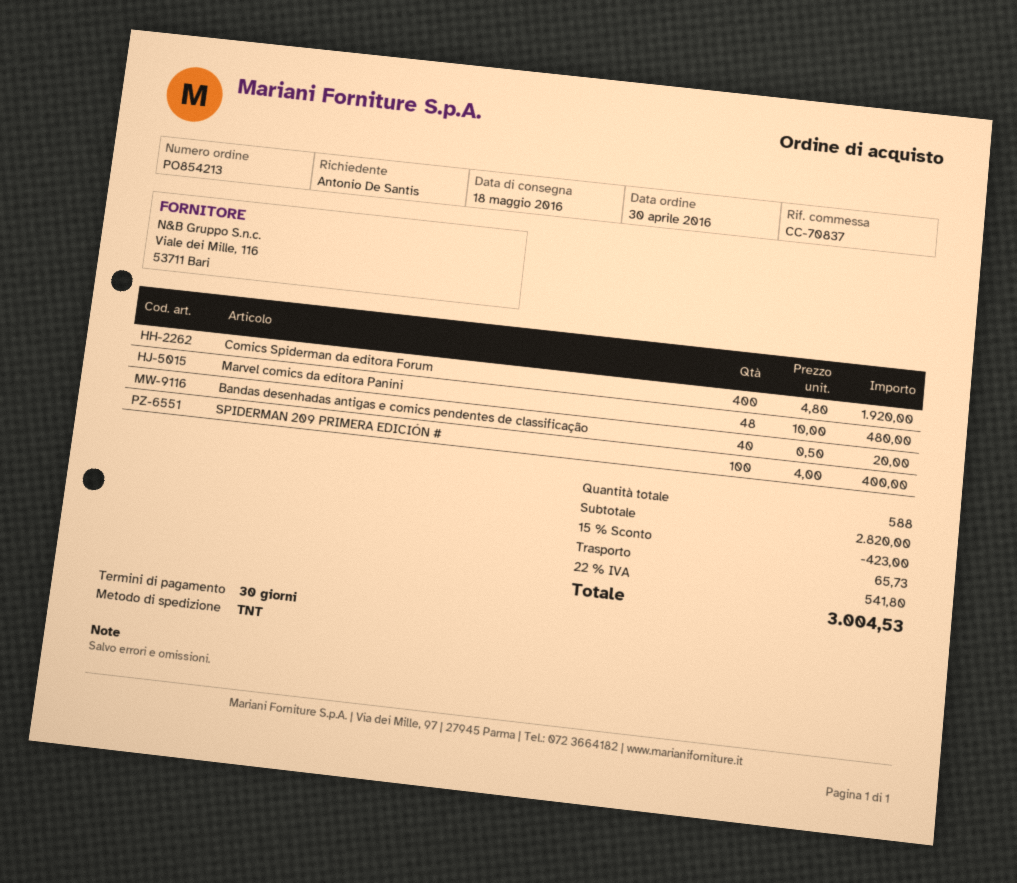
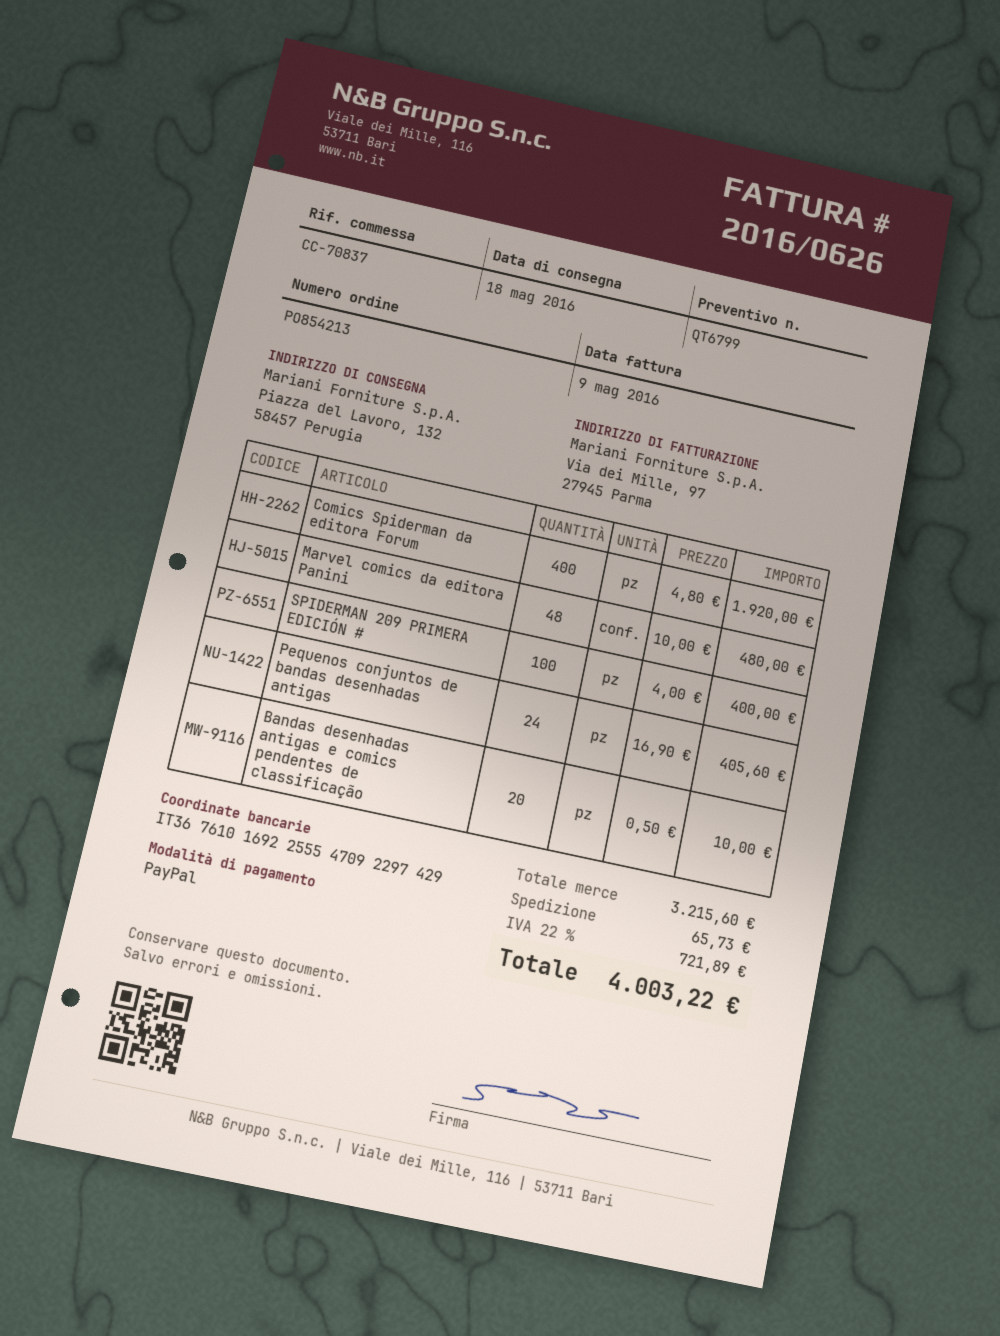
Bandas desenhadas antigas e comics pendentes de classificação: 40 x 0.50 = 20.00 -> 20 x 0.50 = 10.00
Pequenos conjuntos de bandas desenhadas antigas: none -> 24 x 16.90 = 405.60
subtotal: 2820.00 -> 3215.60
discount: 15% = 423.00 -> none
tax: 22% = 541.80 -> 22% = 721.89
total: 3004.53 -> 4003.22

